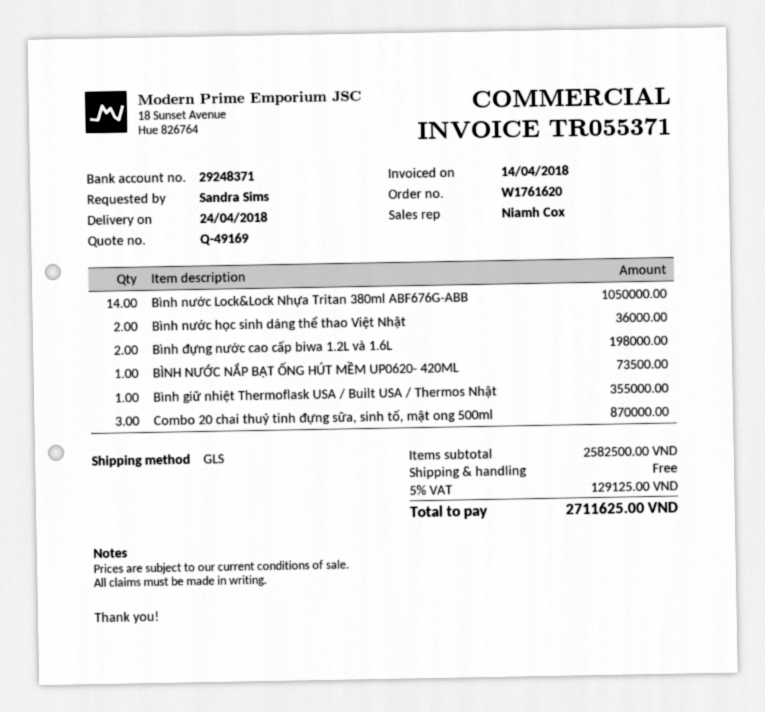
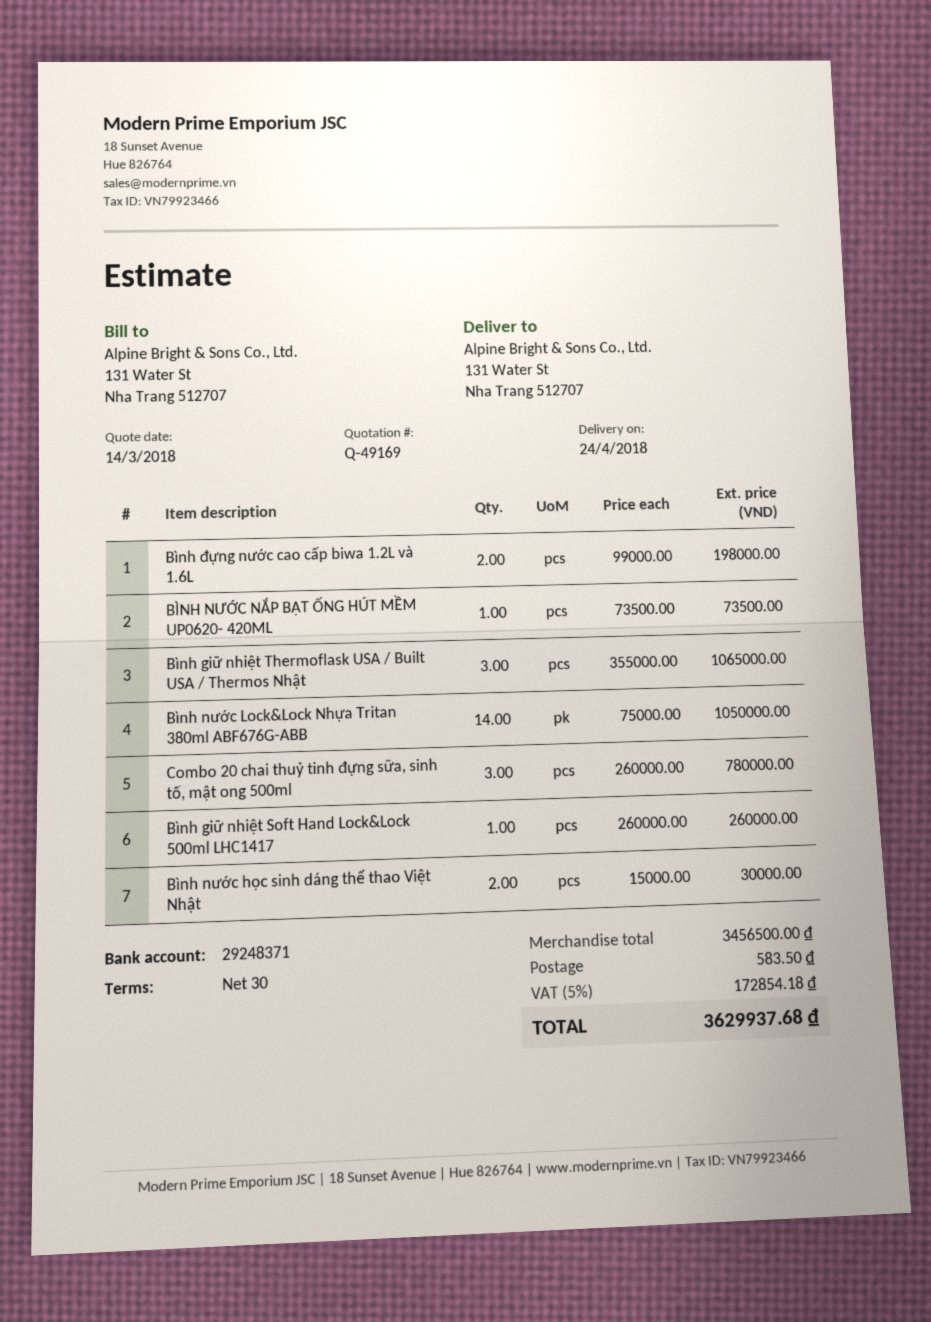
Bình nước học sinh dáng thể thao Việt Nhật: 2 for 36000.00 -> 2 for 30000.00
Bình giữ nhiệt Thermoflask USA / Built USA / Thermos Nhật: 1 for 355000.00 -> 3 for 1065000.00
Combo 20 chai thuỷ tinh đựng sữa, sinh tố, mật ong 500ml: 3 for 870000.00 -> 3 for 780000.00
Bình giữ nhiệt Soft Hand Lock&Lock 500ml LHC1417: none -> 1 for 260000.00
subtotal: 2582500.00 -> 3456500.00
shipping: 0.00 -> 583.50
tax: 5% = 129125.00 -> 5% = 172854.18
total: 2711625.00 -> 3629937.68

